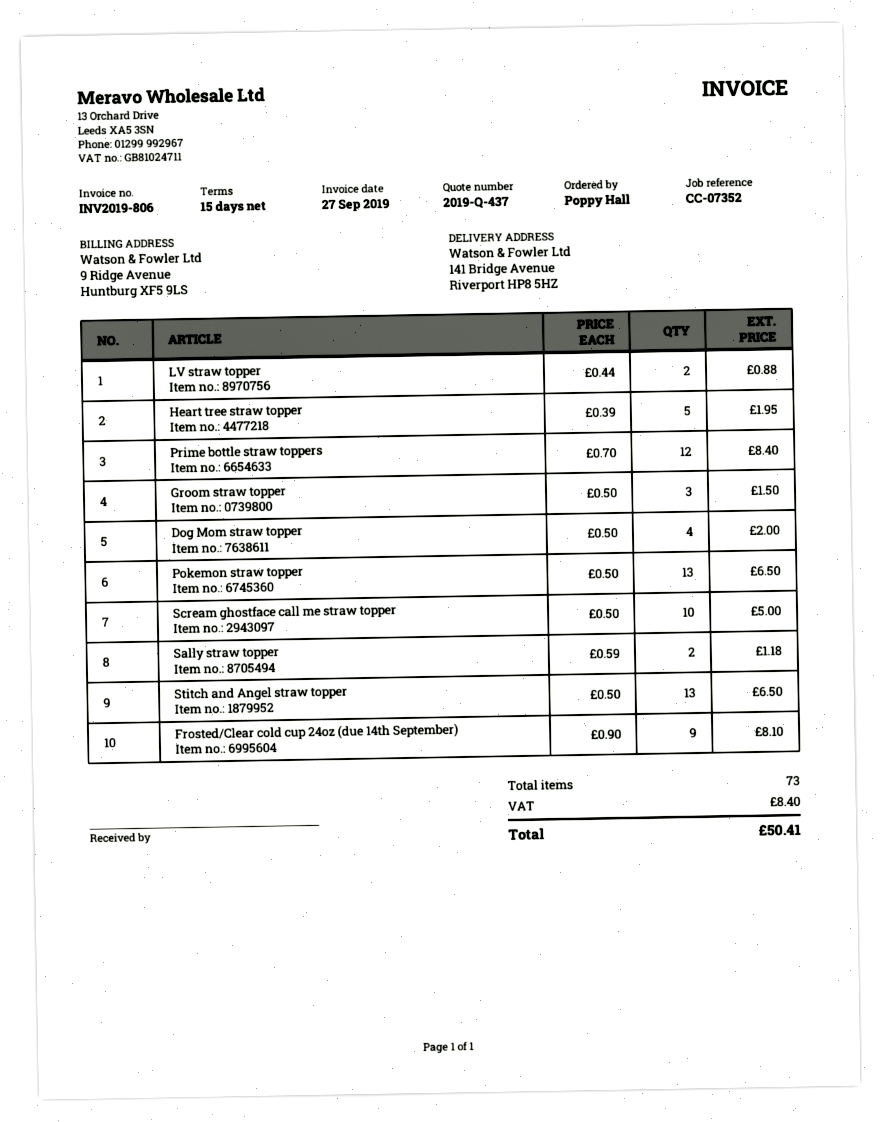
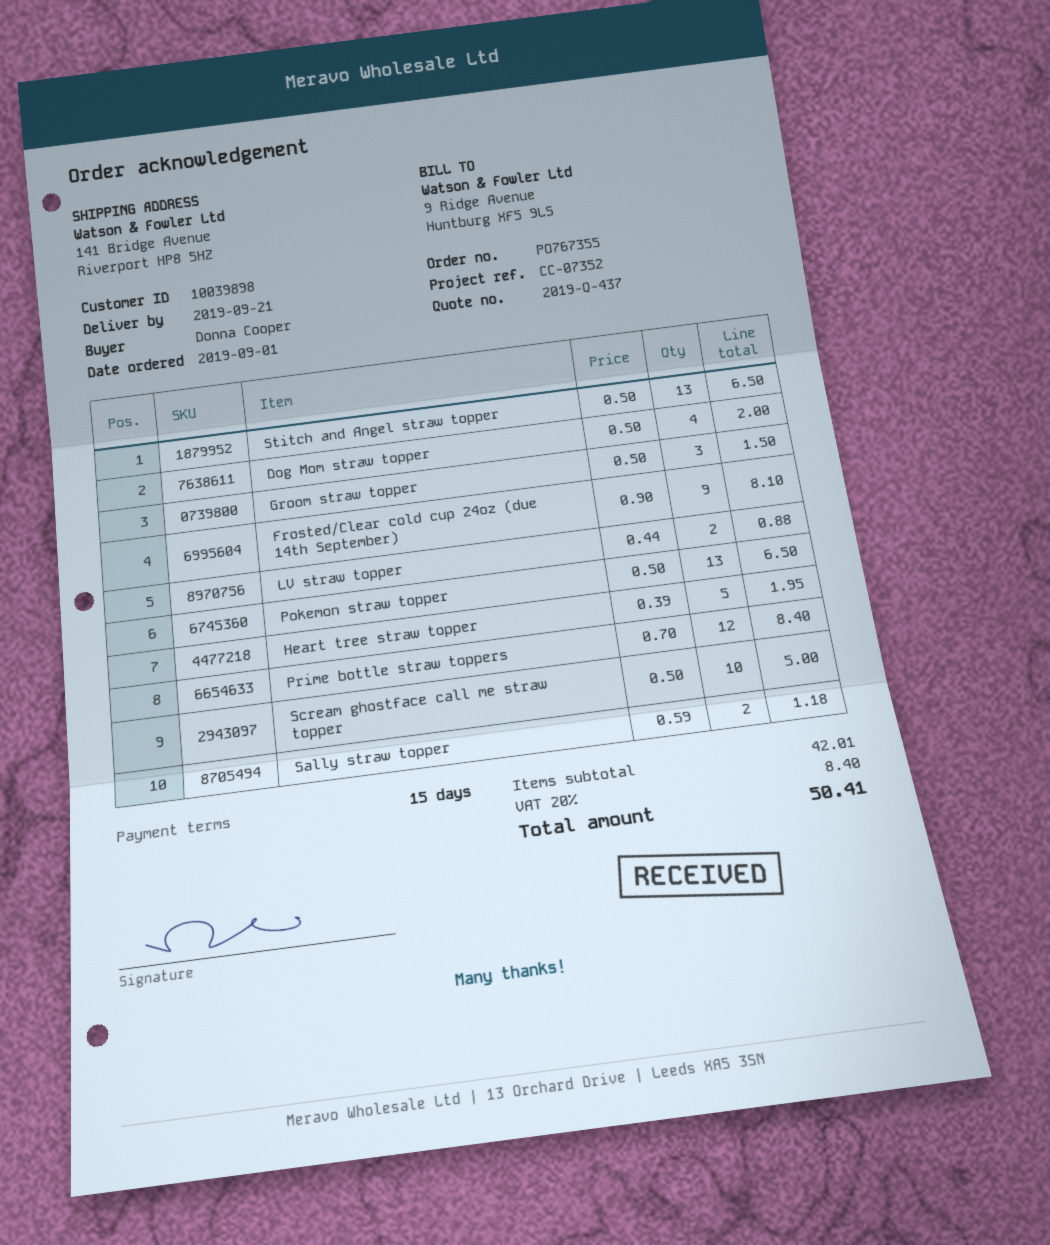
ordered by: Poppy Hall -> Donna Cooper

